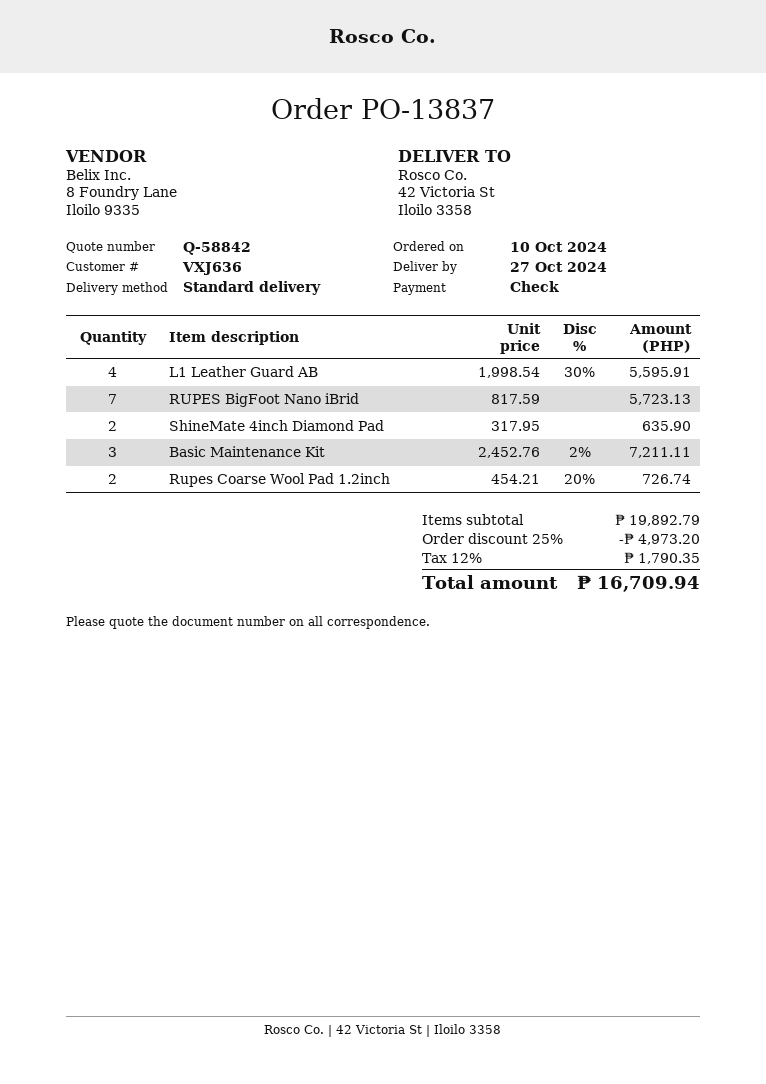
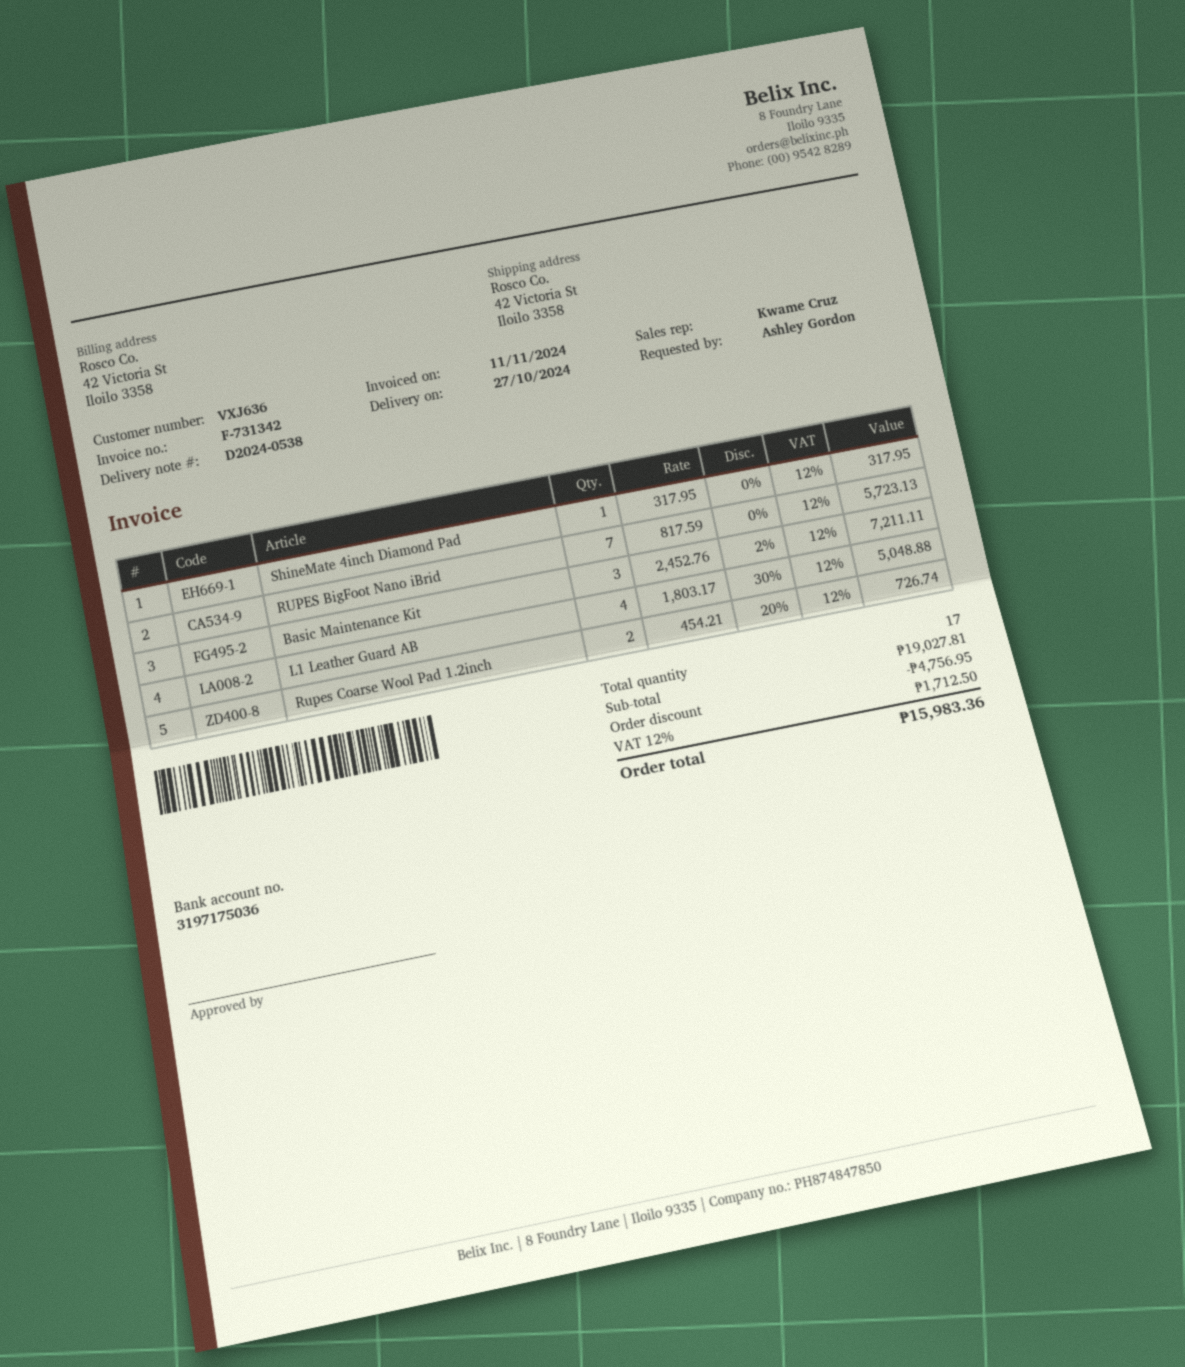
L1 Leather Guard AB: 4 x 1998.54 - 30% = 5595.91 -> 4 x 1803.17 - 30% = 5048.88
ShineMate 4inch Diamond Pad: 2 x 317.95 = 635.90 -> 1 x 317.95 = 317.95
subtotal: 19892.79 -> 19027.81
discount: 4973.20 -> 4756.95
tax: 12% = 1790.35 -> 12% = 1712.50
total: 16709.94 -> 15983.36

